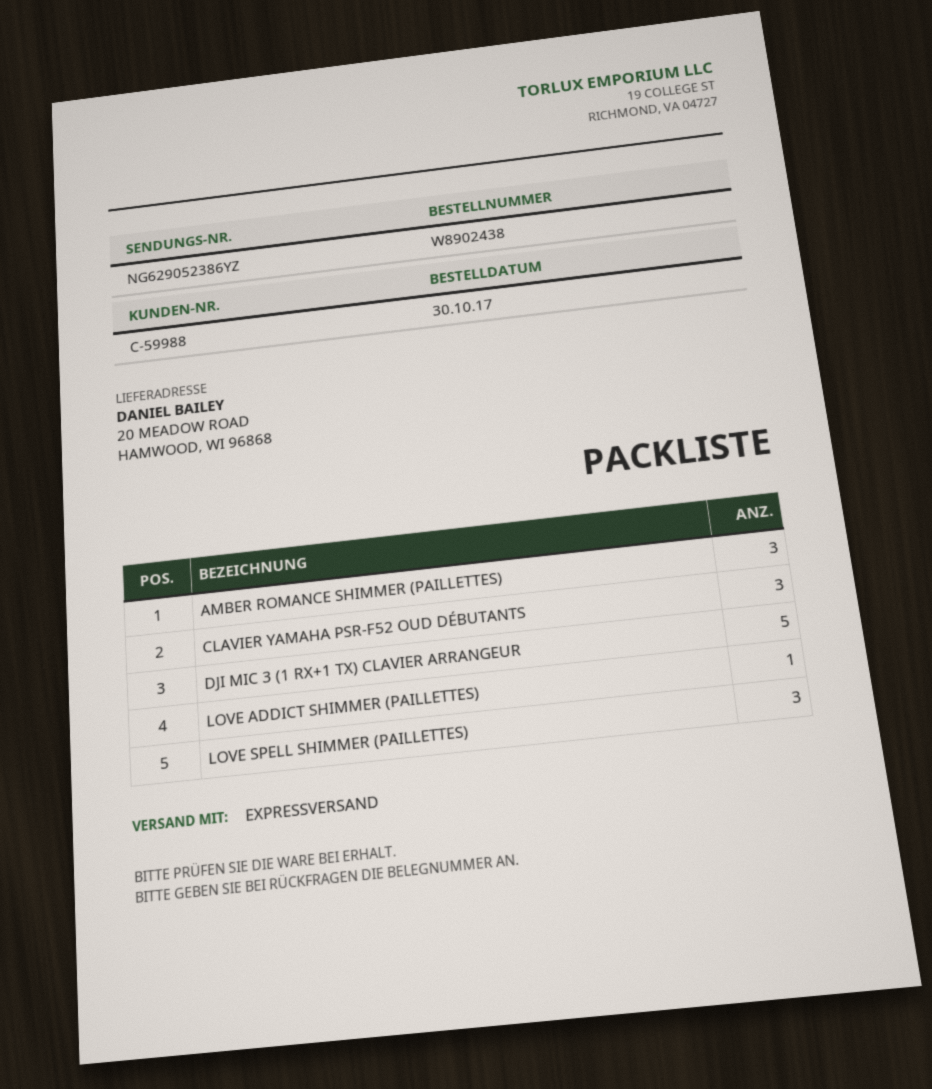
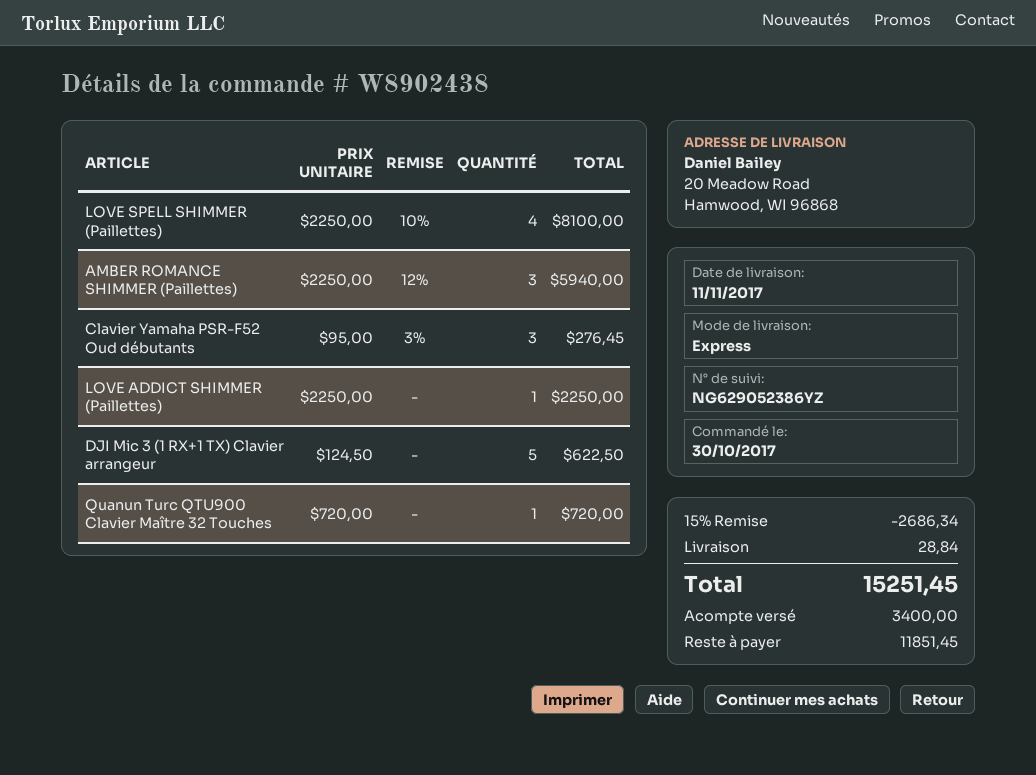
LOVE SPELL SHIMMER (PAILLETTES): 3 -> 4
Quanun Turc QTU900 Clavier Maître 32 Touches: none -> 1

